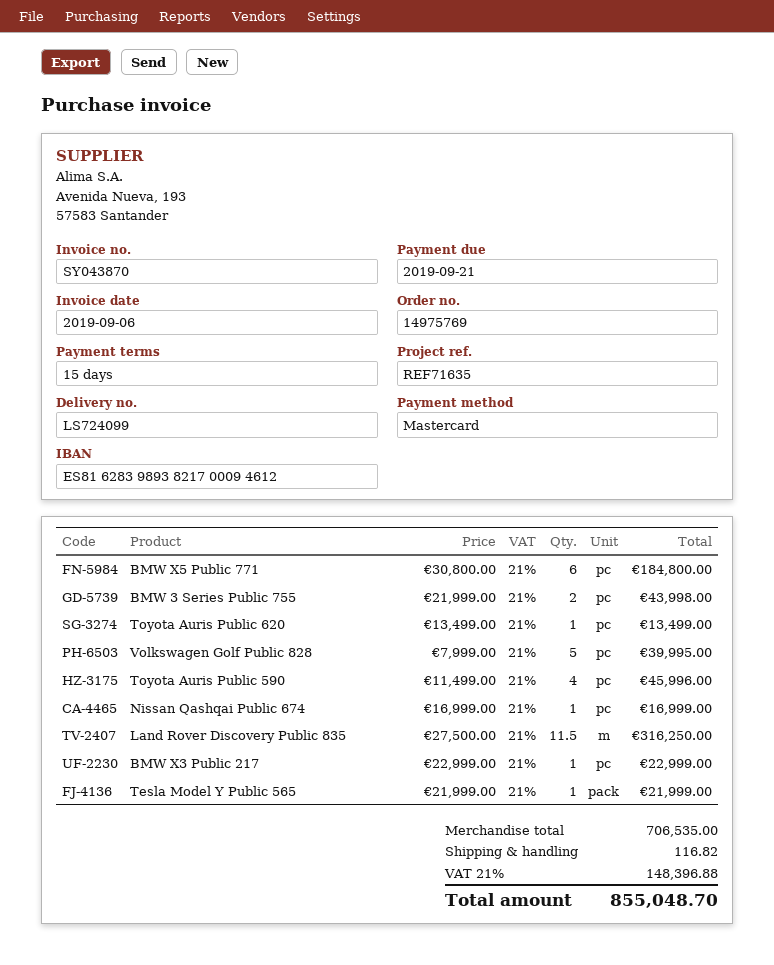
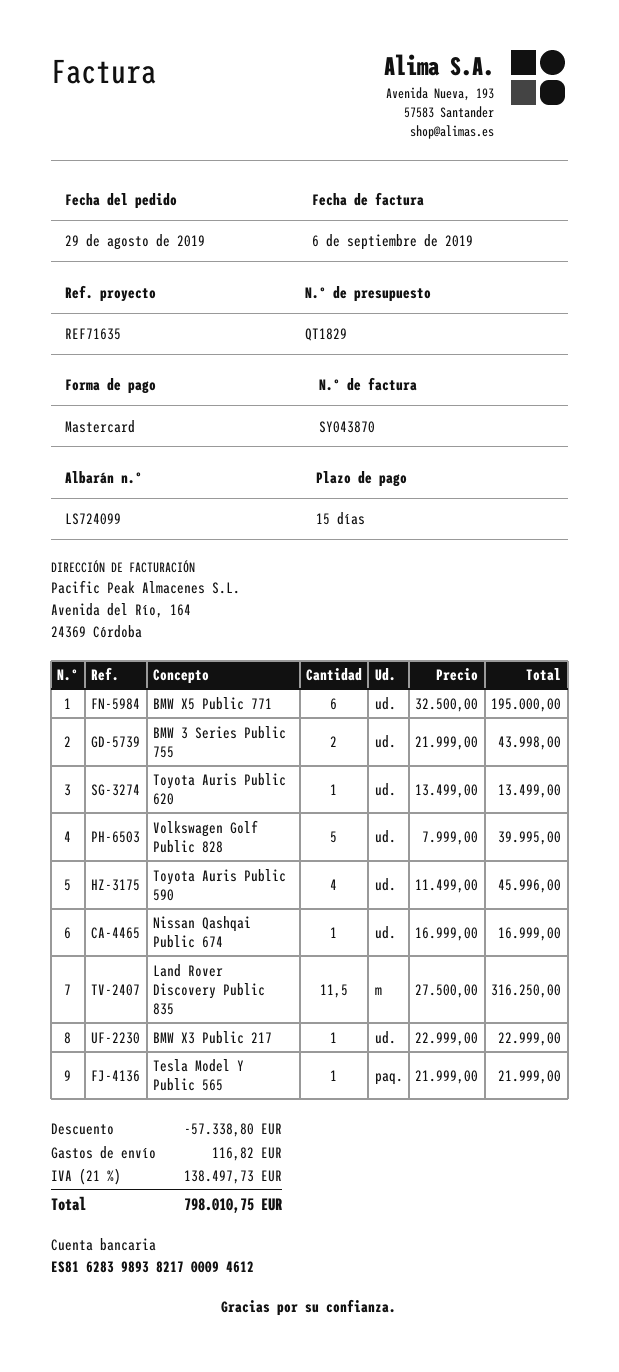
BMW X5 Public 771: 6 x 30800.00 = 184800.00 -> 6 x 32500.00 = 195000.00
discount: none -> 57338.80
tax: 21% = 148396.88 -> 21% = 138497.73
total: 855048.70 -> 798010.75

